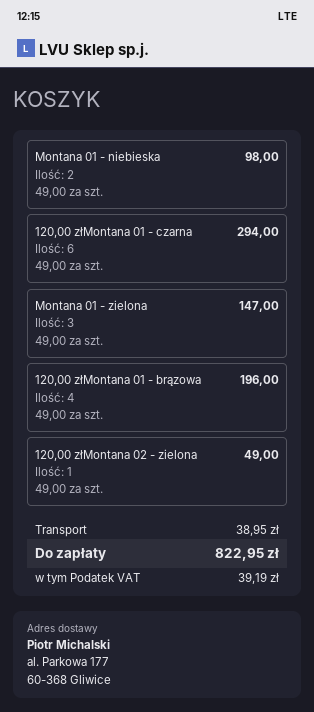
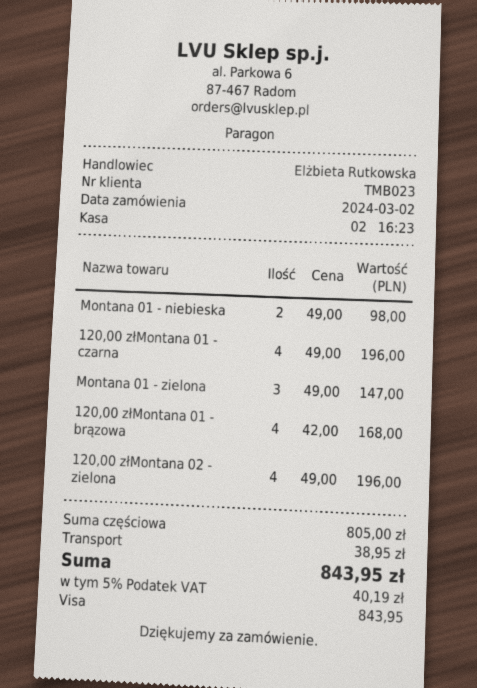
120,00 złMontana 01 - czarna: 6 x 49.00 = 294.00 -> 4 x 49.00 = 196.00
120,00 złMontana 01 - brązowa: 4 x 49.00 = 196.00 -> 4 x 42.00 = 168.00
120,00 złMontana 02 - zielona: 1 x 49.00 = 49.00 -> 4 x 49.00 = 196.00
tax: 39.19 -> 40.19
total: 822.95 -> 843.95

